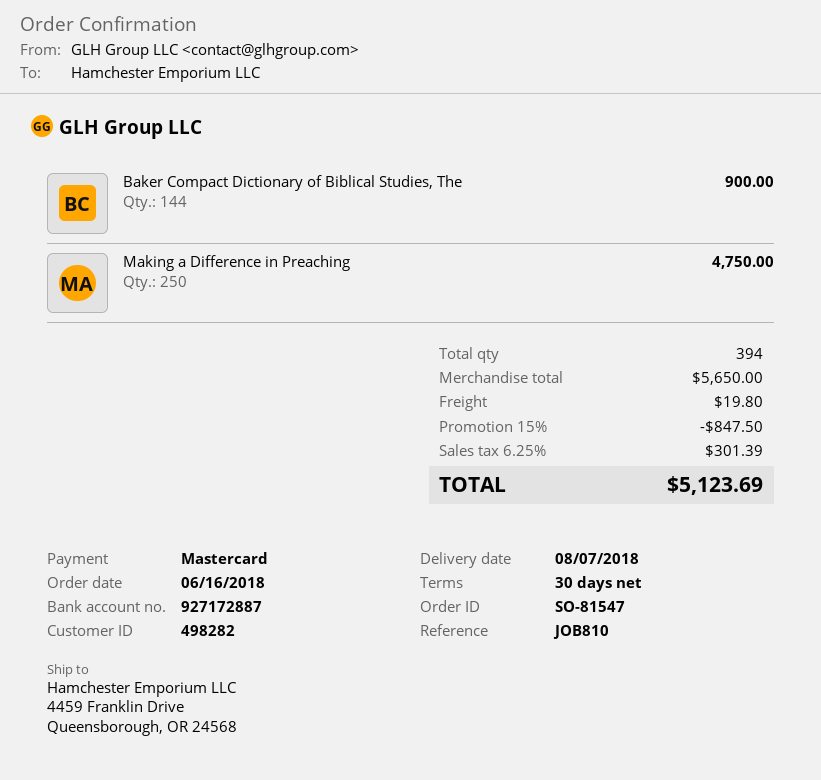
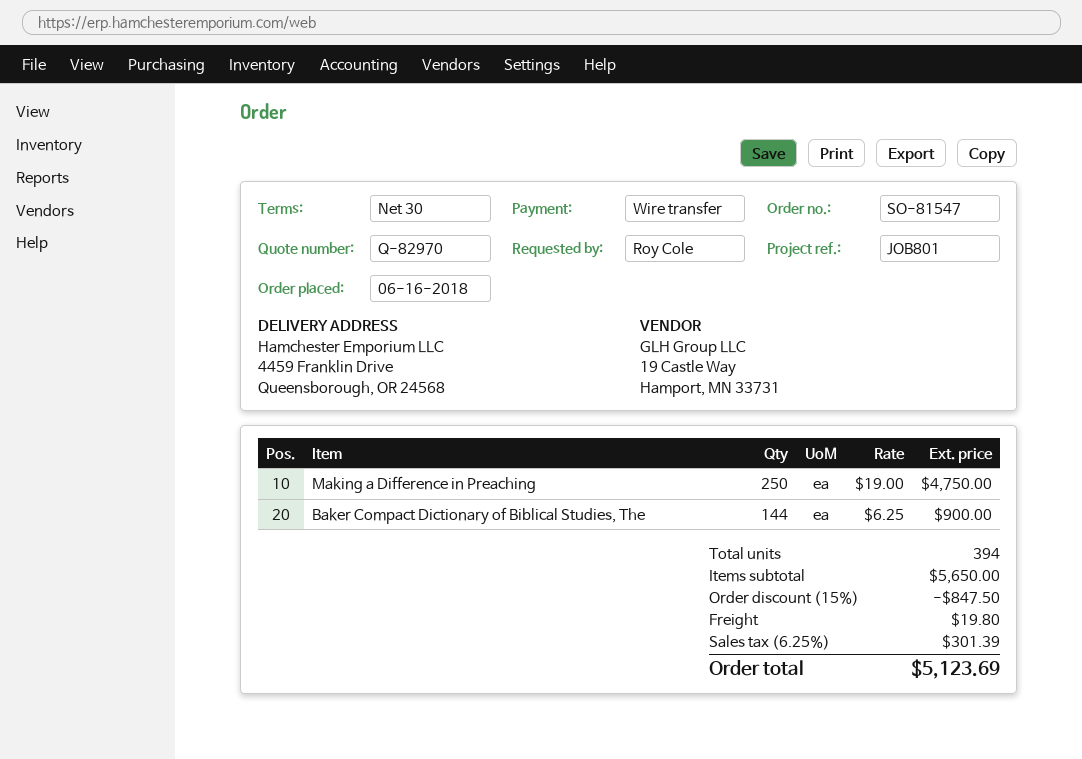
reference: JOB810 -> JOB801
payment method: Mastercard -> bank transfer

